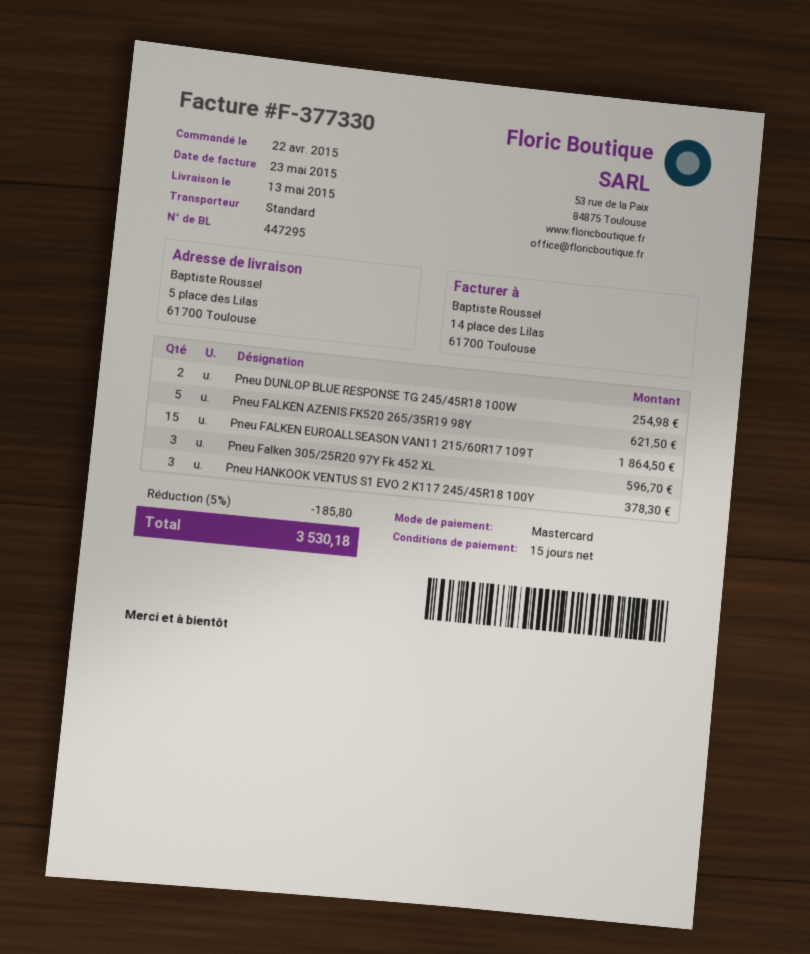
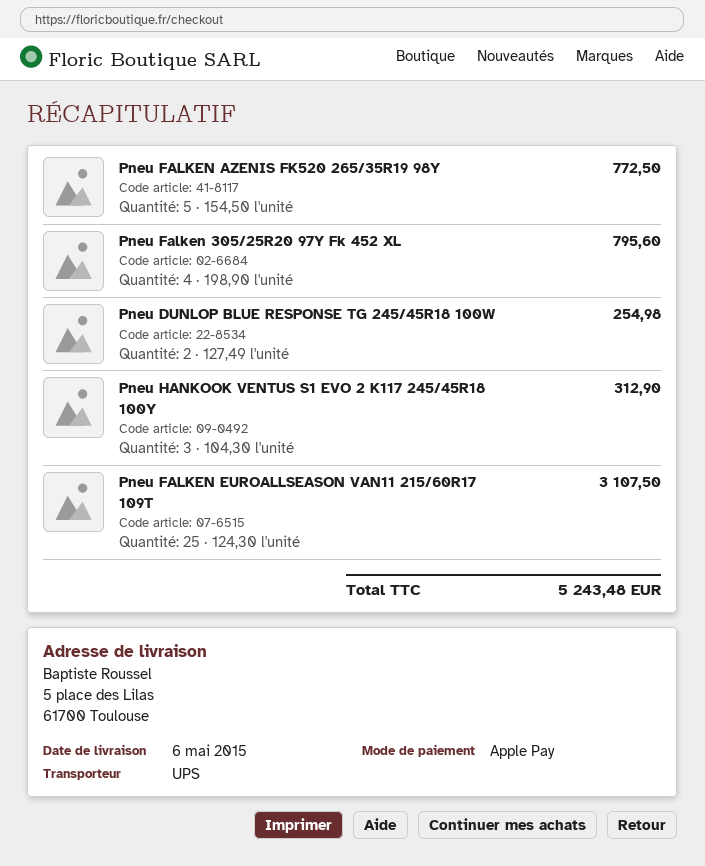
delivery date: 2015-05-13 -> 2015-05-06
payment method: Mastercard -> Apple Pay
shipping method: standard -> UPS
Pneu FALKEN AZENIS FK520 265/35R19 98Y: 5 for 621.50 -> 5 for 772.50
Pneu FALKEN EUROALLSEASON VAN11 215/60R17 109T: 15 for 1864.50 -> 25 for 3107.50
Pneu Falken 305/25R20 97Y Fk 452 XL: 3 for 596.70 -> 4 for 795.60
Pneu HANKOOK VENTUS S1 EVO 2 K117 245/45R18 100Y: 3 for 378.30 -> 3 for 312.90
discount: 5% = 185.80 -> none
total: 3530.18 -> 5243.48

